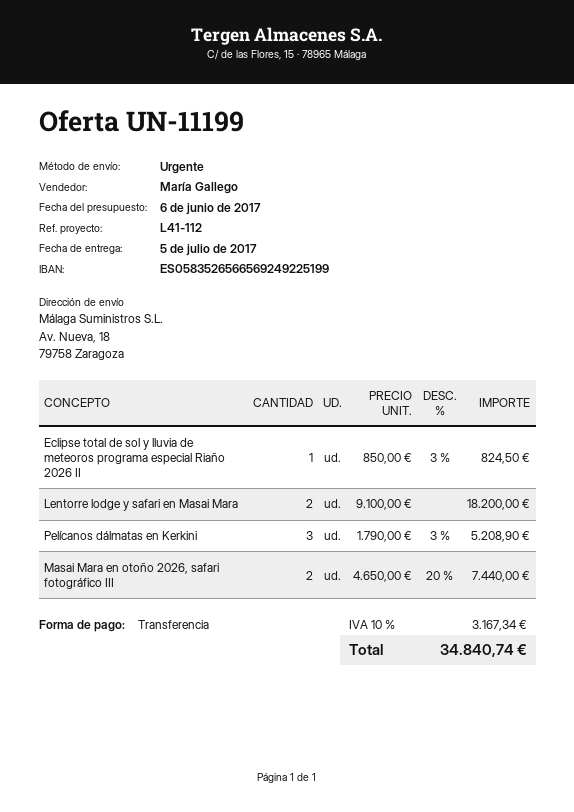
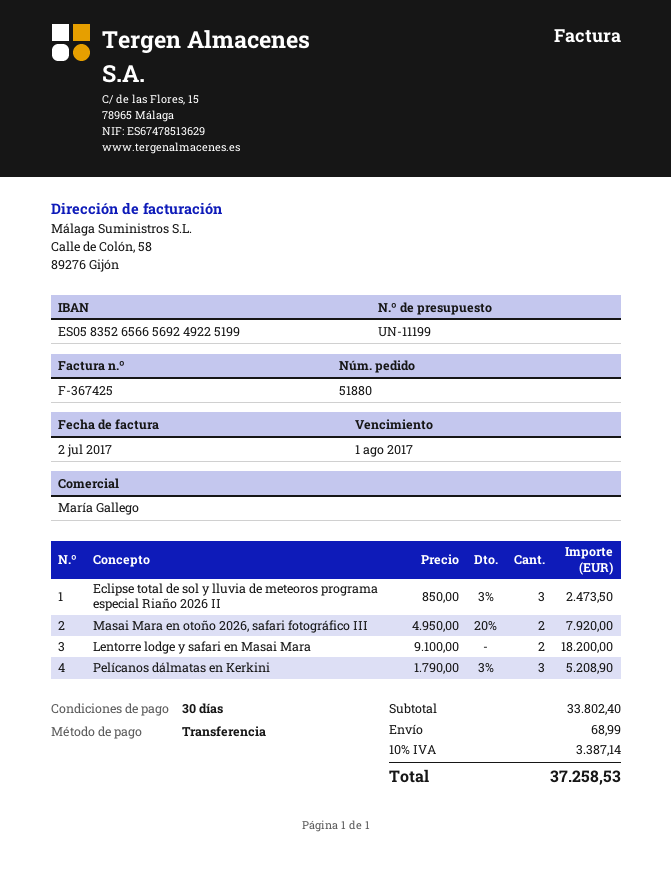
Eclipse total de sol y lluvia de meteoros programa especial Riaño 2026 II: 1 x 850.00 - 3% = 824.50 -> 3 x 850.00 - 3% = 2473.50
Masai Mara en otoño 2026, safari fotográfico III: 2 x 4650.00 - 20% = 7440.00 -> 2 x 4950.00 - 20% = 7920.00
shipping: none -> 68.99
tax: 10% = 3167.34 -> 10% = 3387.14
total: 34840.74 -> 37258.53

